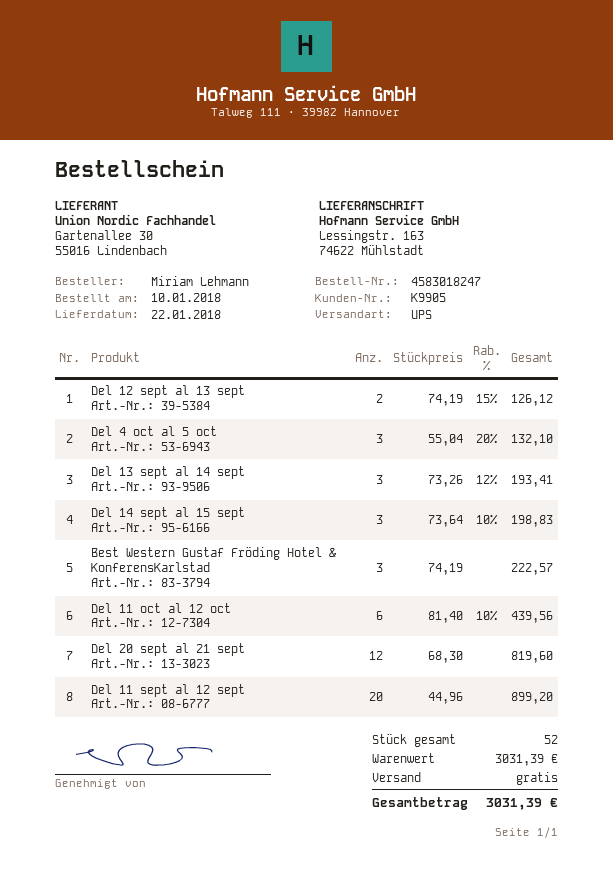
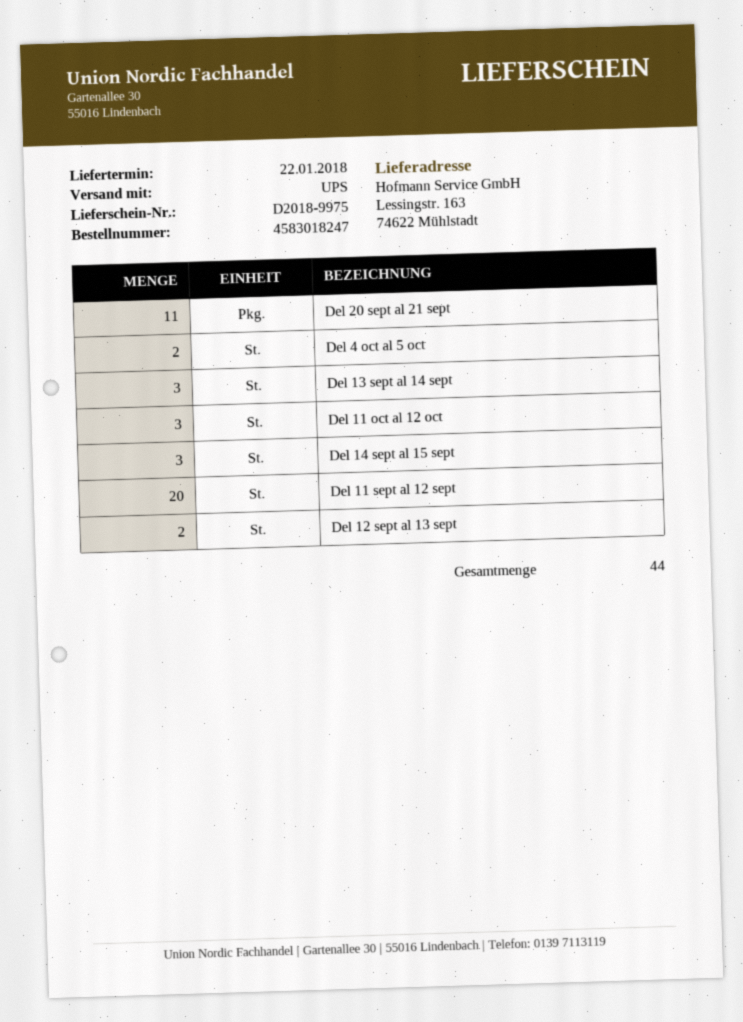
Del 4 oct al 5 oct: 3 -> 2
Best Western Gustaf Fröding Hotel & KonferensKarlstad: 3 -> none
Del 11 oct al 12 oct: 6 -> 3
Del 20 sept al 21 sept: 12 -> 11
total quantity: 52 -> 44

